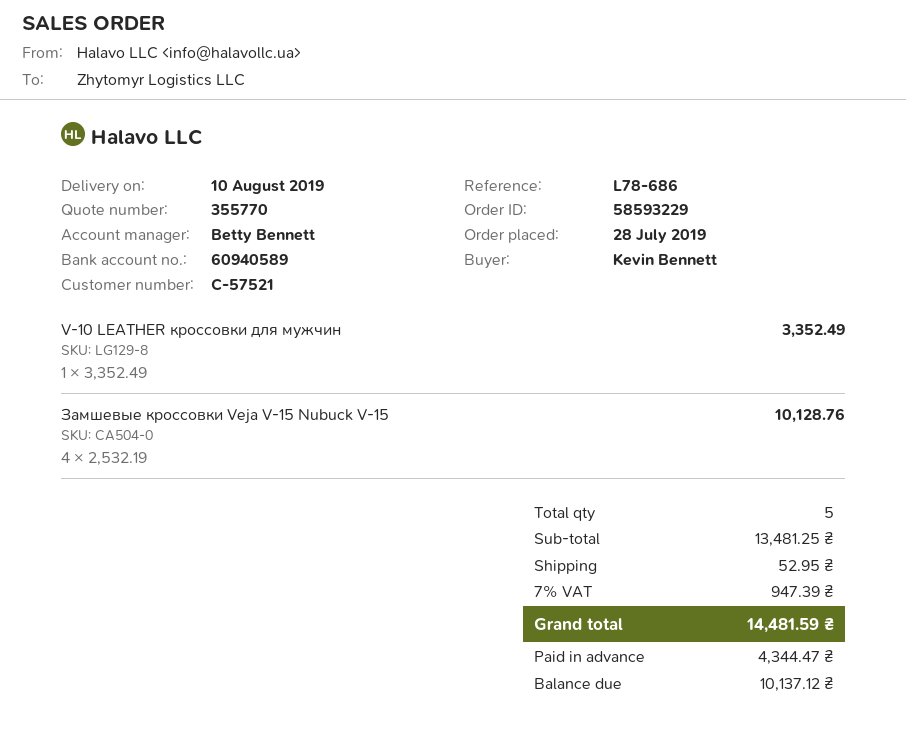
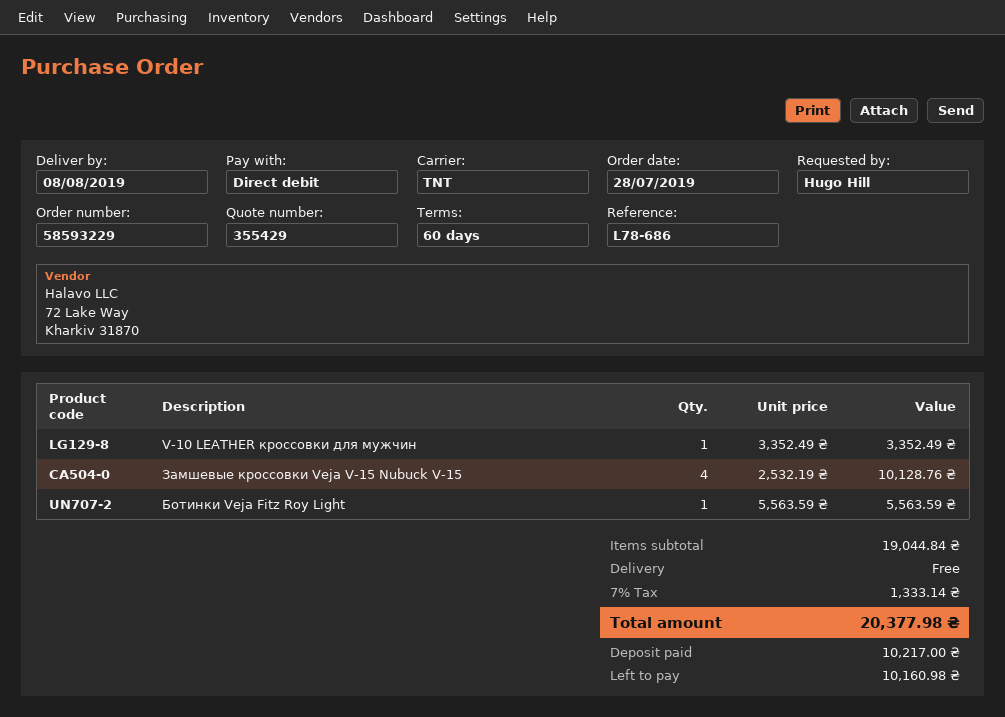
quote number: 355770 -> 355429
delivery date: 2019-08-10 -> 2019-08-08
ordered by: Kevin Bennett -> Hugo Hill
Ботинки Veja Fitz Roy Light: none -> 1 x 5563.59 = 5563.59
subtotal: 13481.25 -> 19044.84
shipping: 52.95 -> 0.00
tax: 7% = 947.39 -> 7% = 1333.14
total: 14481.59 -> 20377.98
deposit: 4344.47 -> 10217.00
balance: 10137.12 -> 10160.98

